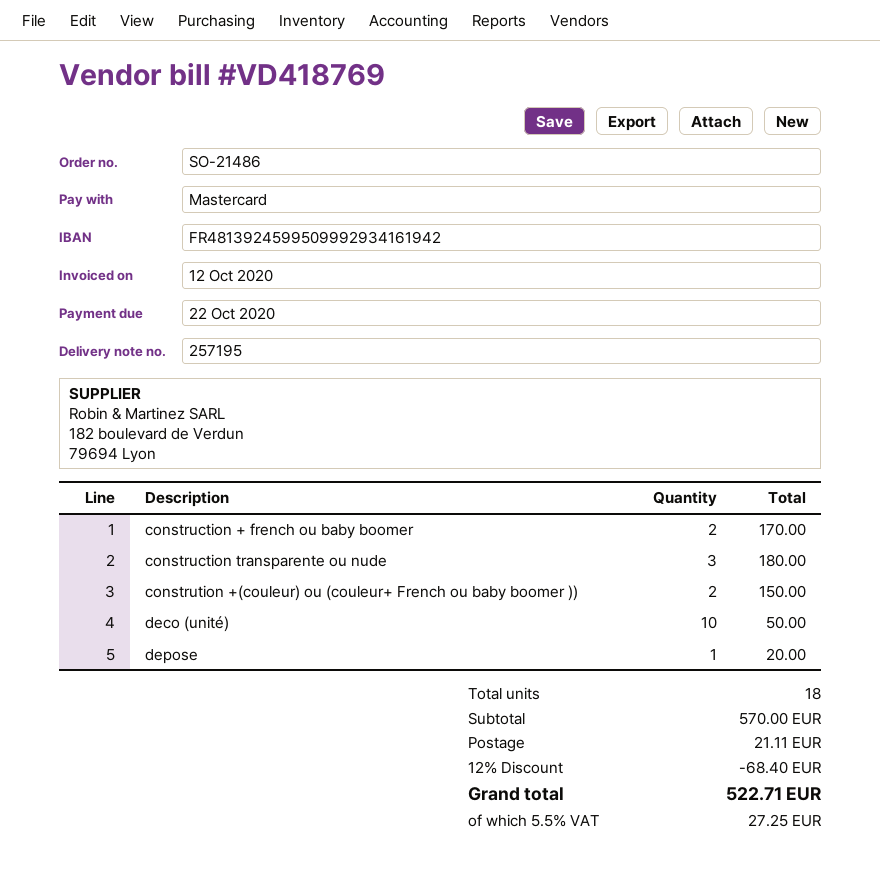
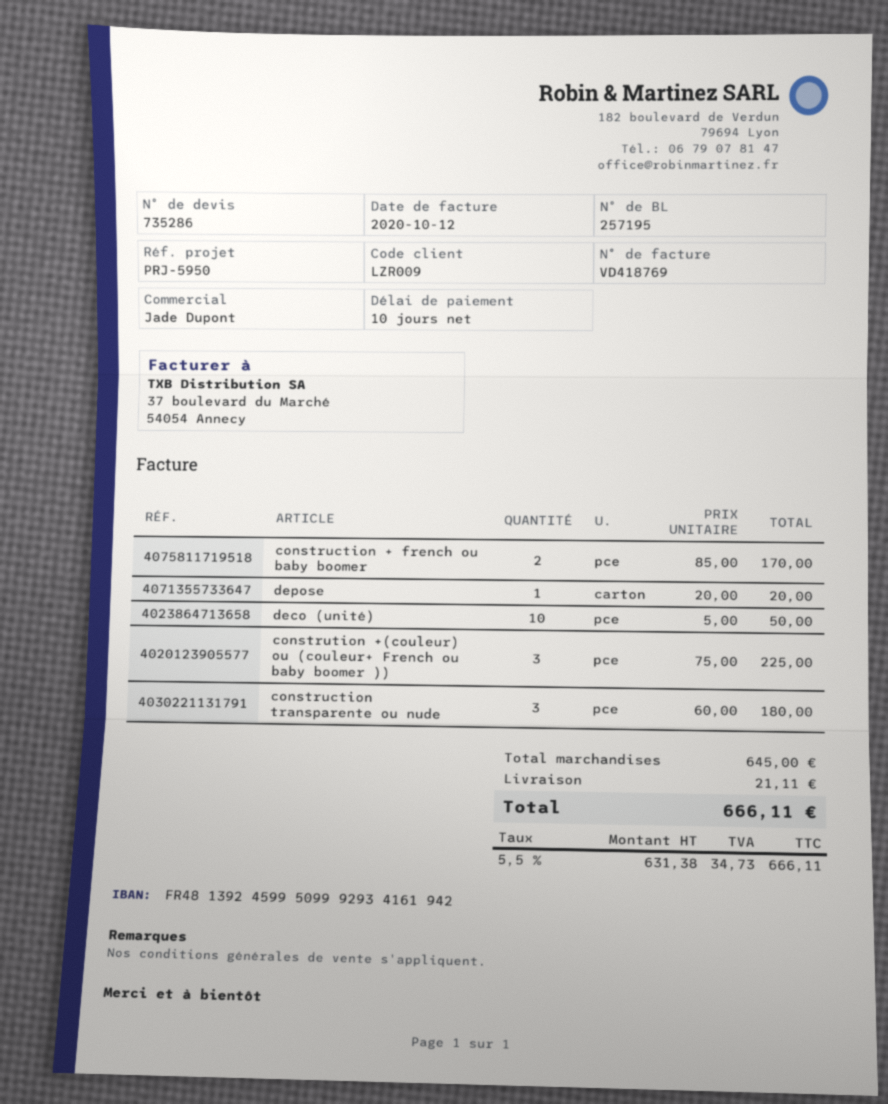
constrution +(couleur) ou (couleur+ French ou baby boomer )): 2 for 150.00 -> 3 for 225.00
subtotal: 570.00 -> 645.00
discount: 12% = 68.40 -> none
tax: 5.5% = 27.25 -> 5.5% = 34.73
total: 522.71 -> 666.11

